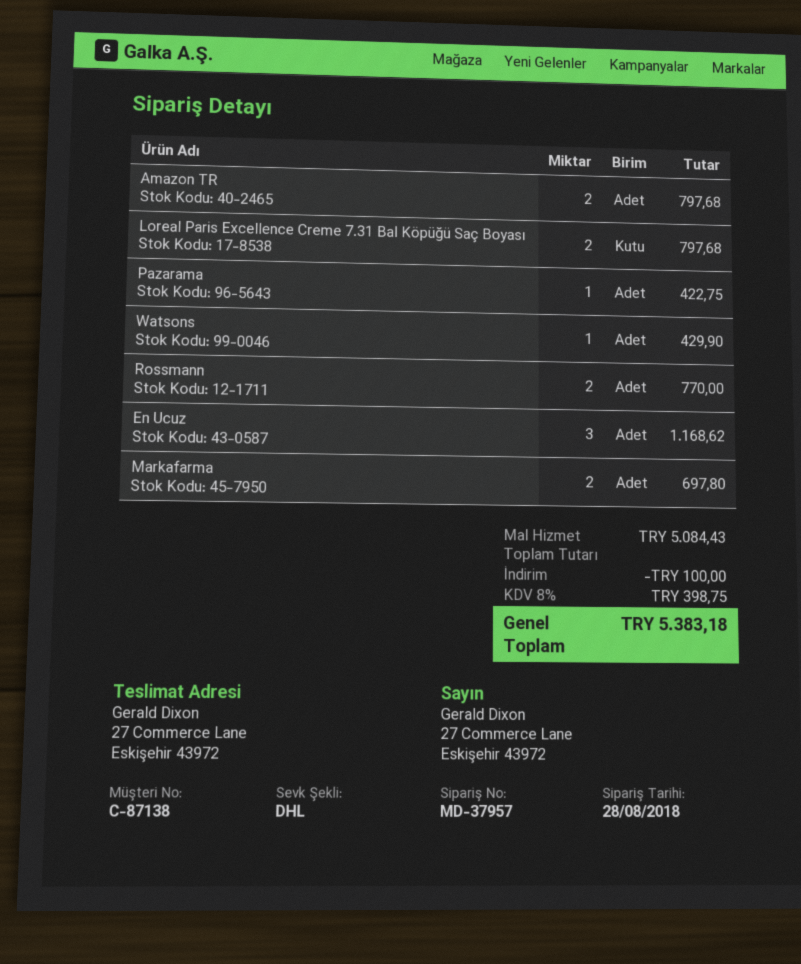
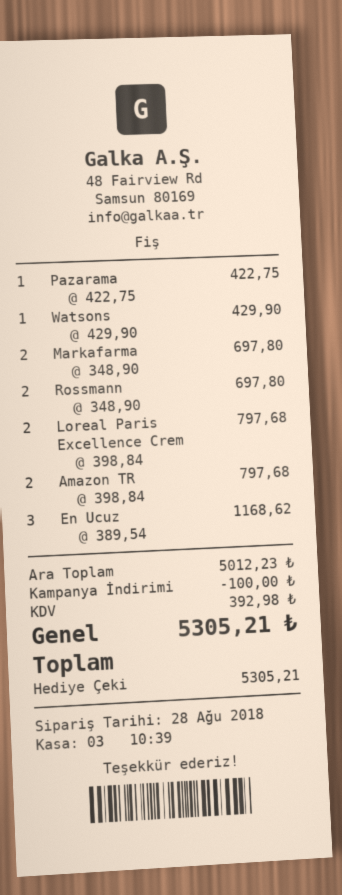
Rossmann: 2 for 770.00 -> 2 for 697.80
subtotal: 5084.43 -> 5012.23
tax: 398.75 -> 392.98
total: 5383.18 -> 5305.21

